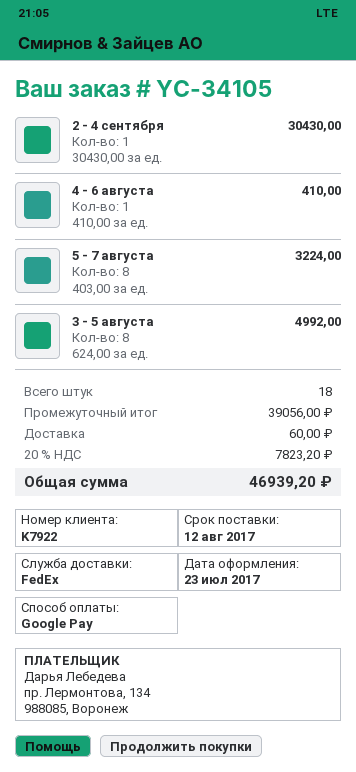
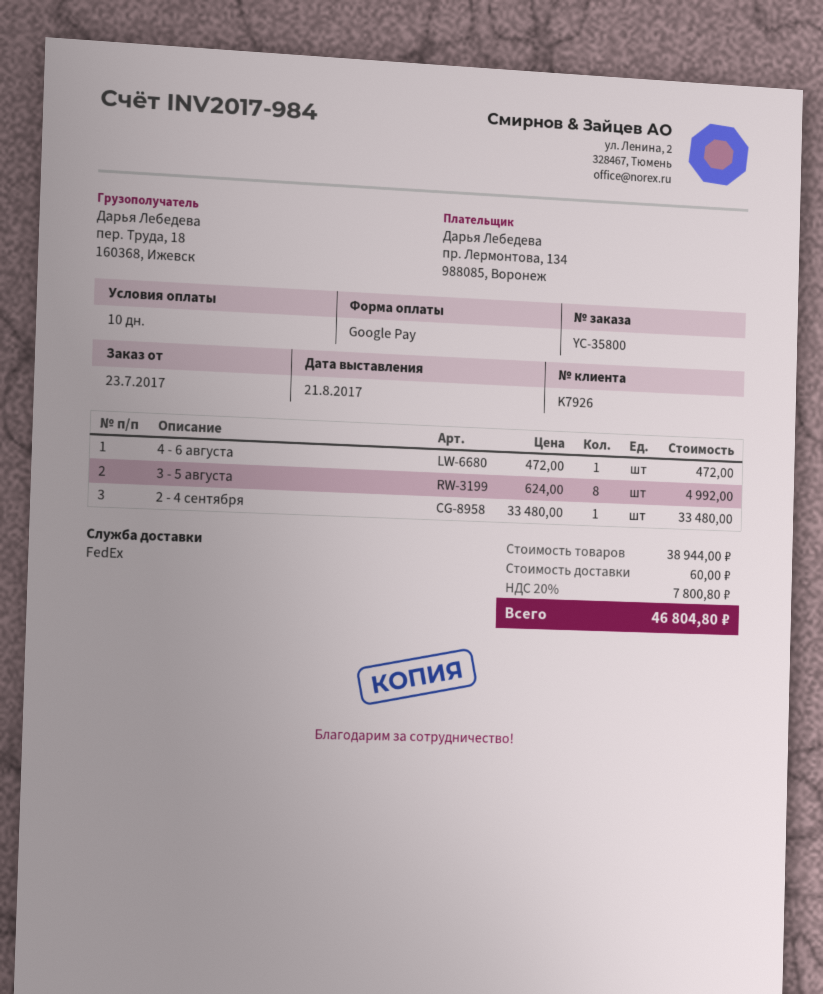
order number: YC-34105 -> YC-35800
customer number: K7922 -> K7926
2 - 4 сентября: 1 x 30430.00 = 30430.00 -> 1 x 33480.00 = 33480.00
4 - 6 августа: 1 x 410.00 = 410.00 -> 1 x 472.00 = 472.00
5 - 7 августа: 8 x 403.00 = 3224.00 -> none
subtotal: 39056.00 -> 38944.00
tax: 20% = 7823.20 -> 20% = 7800.80
total: 46939.20 -> 46804.80

